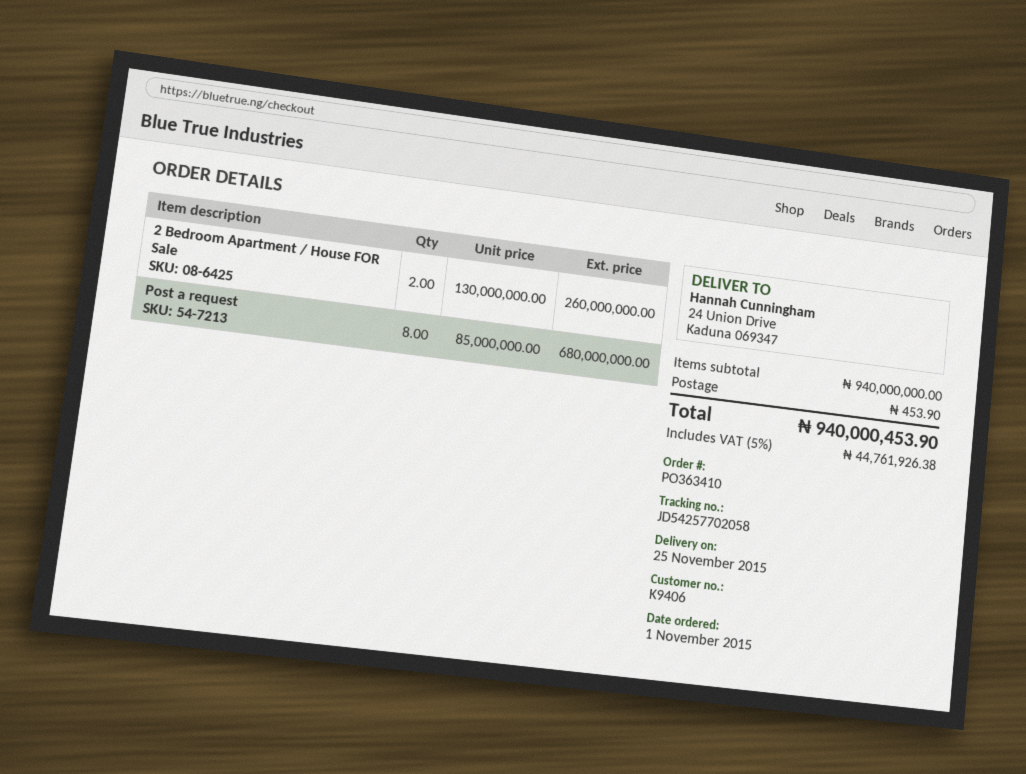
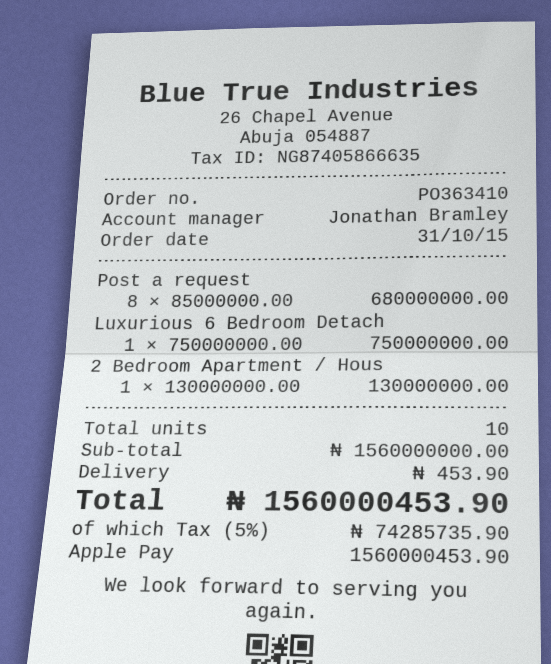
order date: 2015-11-01 -> 2015-10-31
2 Bedroom Apartment / House FOR Sale: 2 x 130000000.00 = 260000000.00 -> 1 x 130000000.00 = 130000000.00
Luxurious 6 Bedroom Detach: none -> 1 x 750000000.00 = 750000000.00
subtotal: 940000000.00 -> 1560000000.00
tax: 5% = 44761926.38 -> 5% = 74285735.90
total: 940000453.90 -> 1560000453.90

